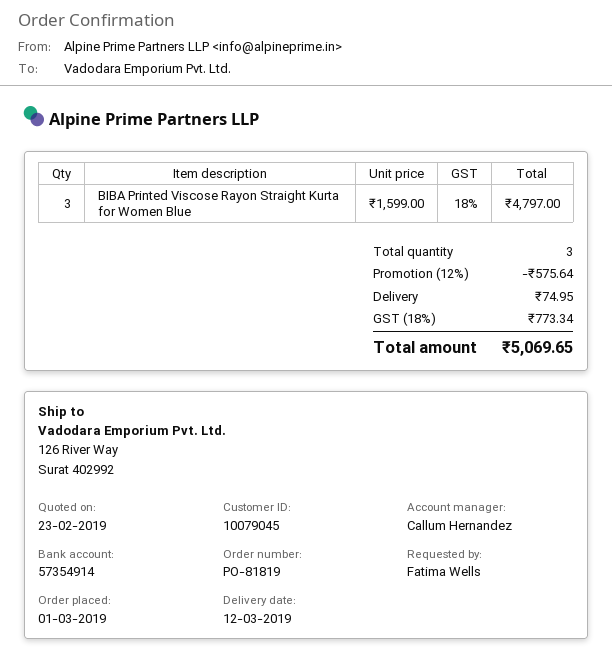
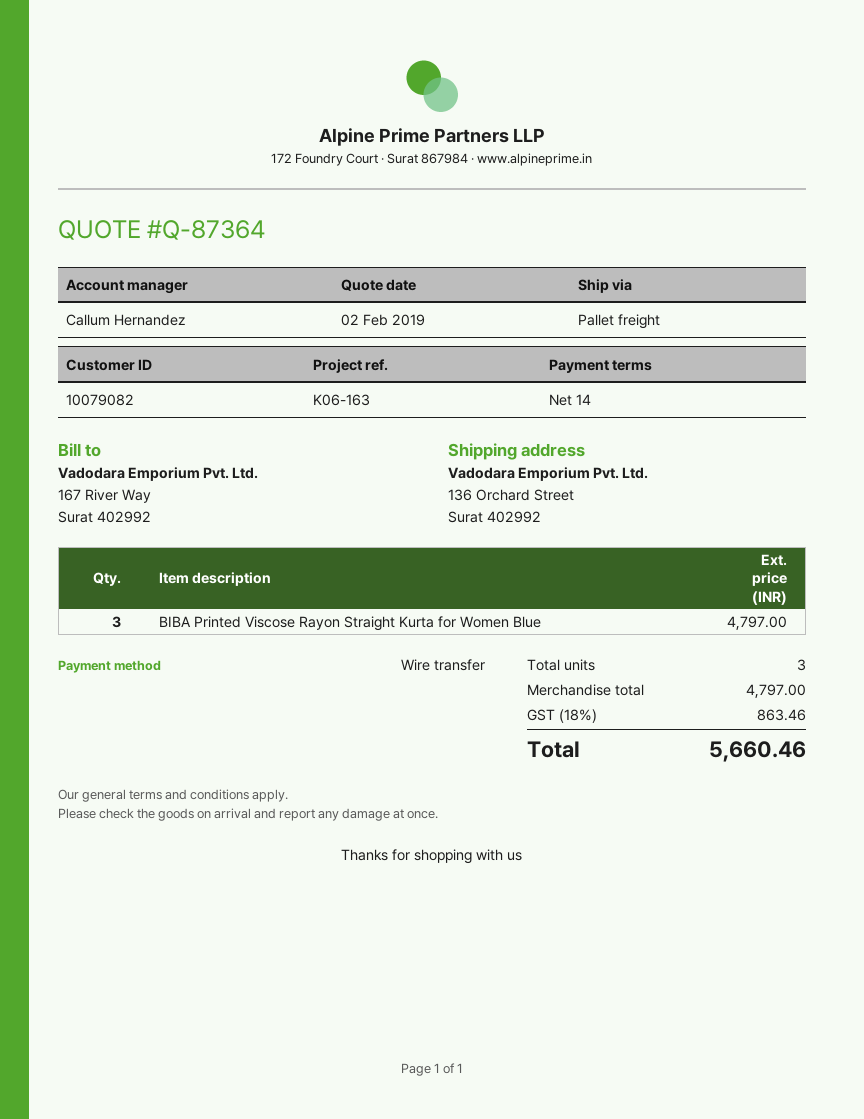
quote date: 2019-02-23 -> 2019-02-02
customer number: 10079045 -> 10079082
ship to: 126 River Way, Surat 402992 -> 136 Orchard Street, Surat 402992
discount: 12% = 575.64 -> none
shipping: 74.95 -> none
tax: 18% = 773.34 -> 18% = 863.46
total: 5069.65 -> 5660.46

